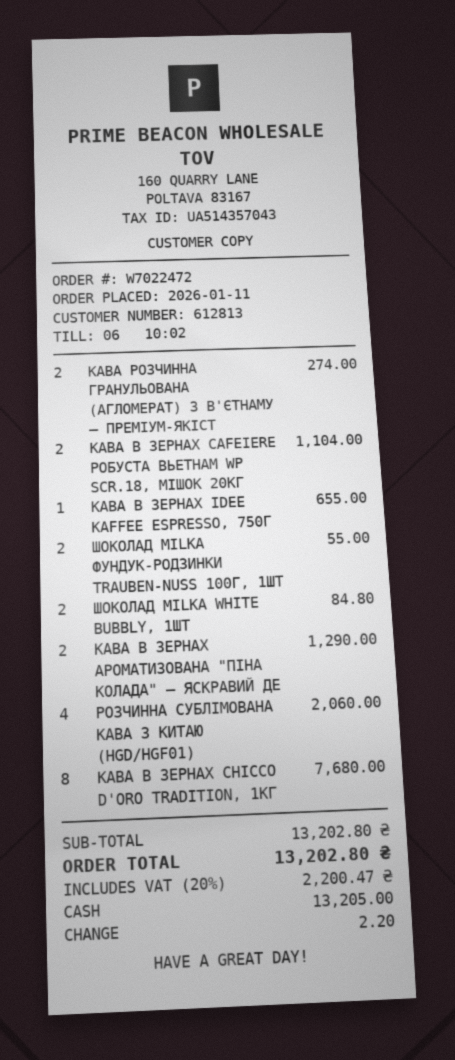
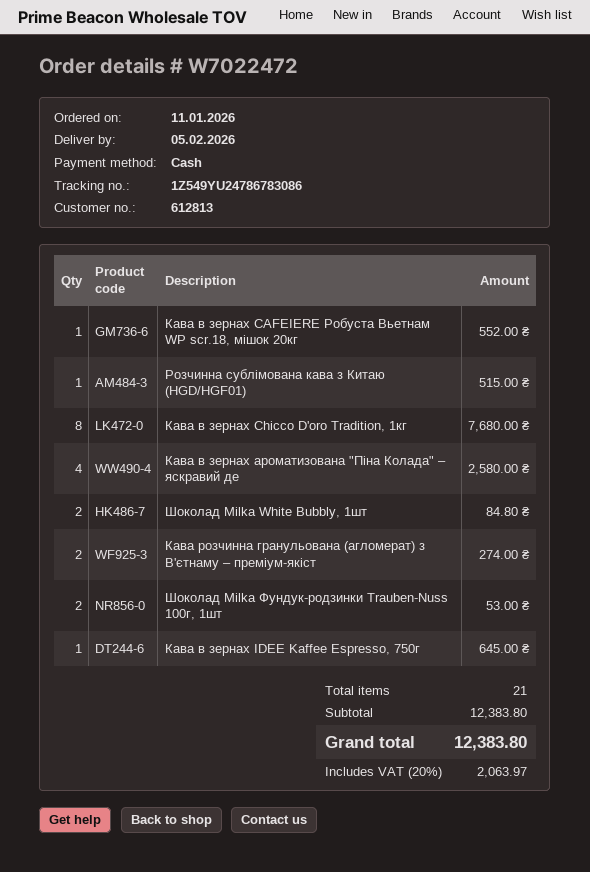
КАВА В ЗЕРНАХ CAFEIERE РОБУСТА ВЬЕТНАМ WP SCR.18, МІШОК 20КГ: 2 for 1104.00 -> 1 for 552.00
КАВА В ЗЕРНАХ IDEE KAFFEE ESPRESSO, 750Г: 1 for 655.00 -> 1 for 645.00
ШОКОЛАД MILKA ФУНДУК-РОДЗИНКИ TRAUBEN-NUSS 100Г, 1ШТ: 2 for 55.00 -> 2 for 53.00
КАВА В ЗЕРНАХ АРОМАТИЗОВАНА "ПІНА КОЛАДА" – ЯСКРАВИЙ ДЕ: 2 for 1290.00 -> 4 for 2580.00
РОЗЧИННА СУБЛІМОВАНА КАВА З КИТАЮ (HGD/HGF01): 4 for 2060.00 -> 1 for 515.00
subtotal: 13202.80 -> 12383.80
tax: 20% = 2200.47 -> 20% = 2063.97
total: 13202.80 -> 12383.80

